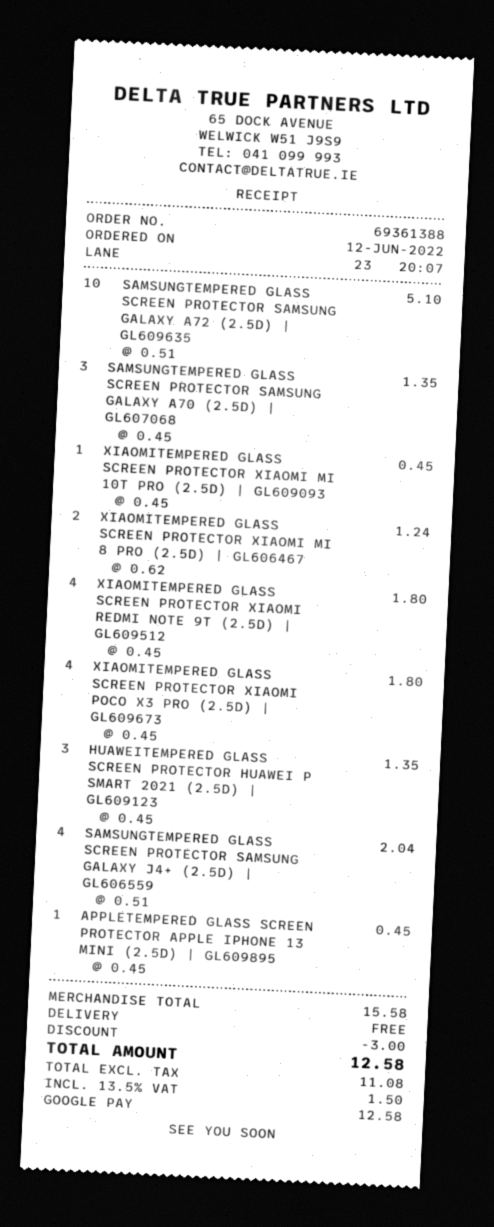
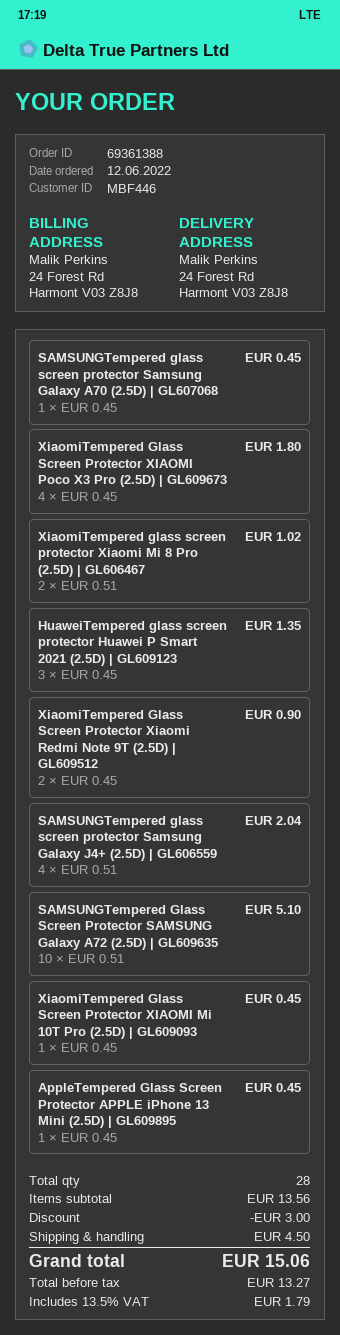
SAMSUNGTEMPERED GLASS SCREEN PROTECTOR SAMSUNG GALAXY A70 (2.5D) | GL607068: 3 x 0.45 = 1.35 -> 1 x 0.45 = 0.45
XIAOMITEMPERED GLASS SCREEN PROTECTOR XIAOMI MI 8 PRO (2.5D) | GL606467: 2 x 0.62 = 1.24 -> 2 x 0.51 = 1.02
XIAOMITEMPERED GLASS SCREEN PROTECTOR XIAOMI REDMI NOTE 9T (2.5D) | GL609512: 4 x 0.45 = 1.80 -> 2 x 0.45 = 0.90
subtotal: 15.58 -> 13.56
shipping: 0.00 -> 4.50
net: 11.08 -> 13.27
tax: 13.5% = 1.50 -> 13.5% = 1.79
total: 12.58 -> 15.06

